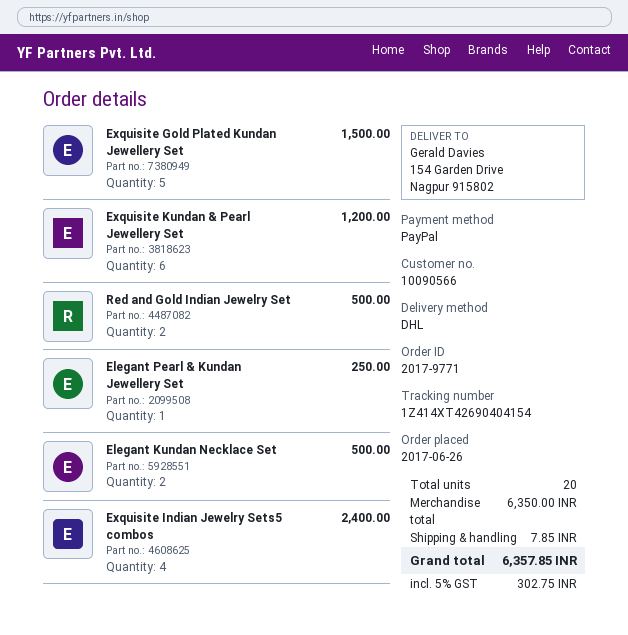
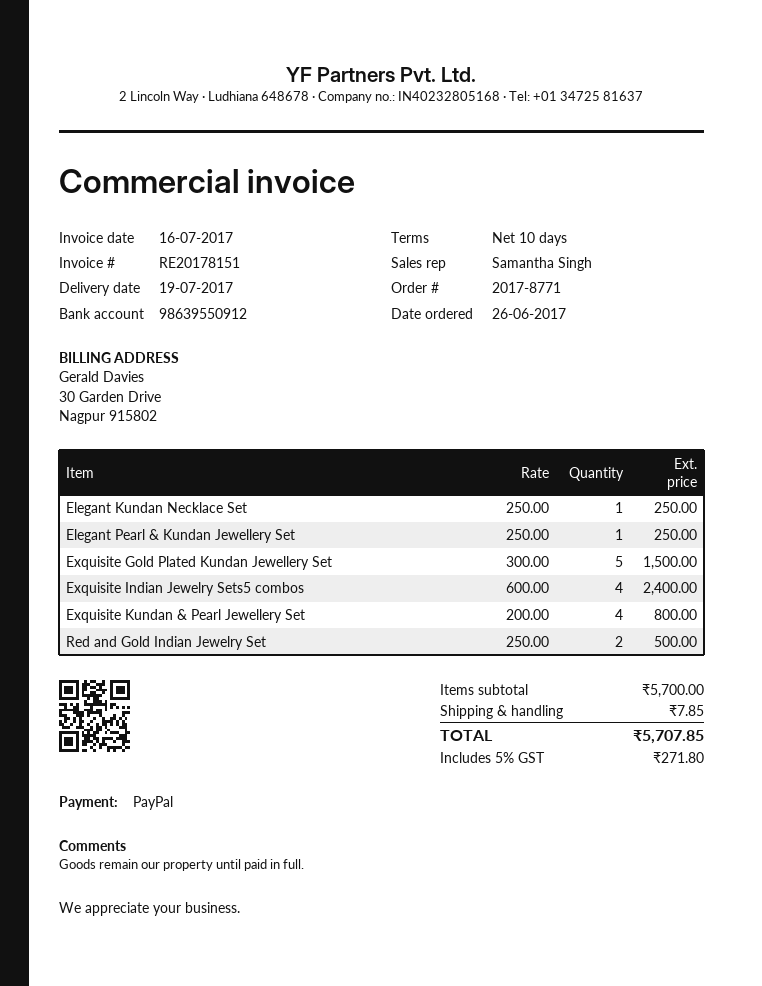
order number: 2017-9771 -> 2017-8771
Exquisite Kundan & Pearl Jewellery Set: 6 for 1200.00 -> 4 for 800.00
Elegant Kundan Necklace Set: 2 for 500.00 -> 1 for 250.00
subtotal: 6350.00 -> 5700.00
tax: 5% = 302.75 -> 5% = 271.80
total: 6357.85 -> 5707.85

